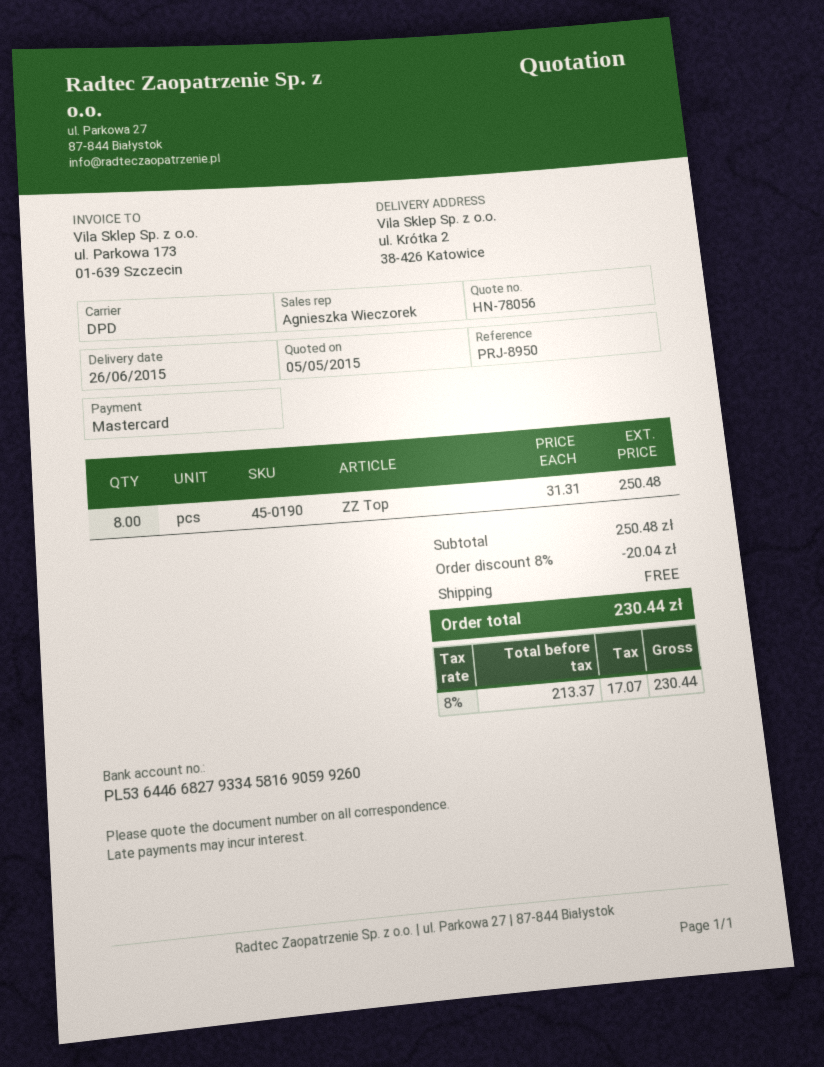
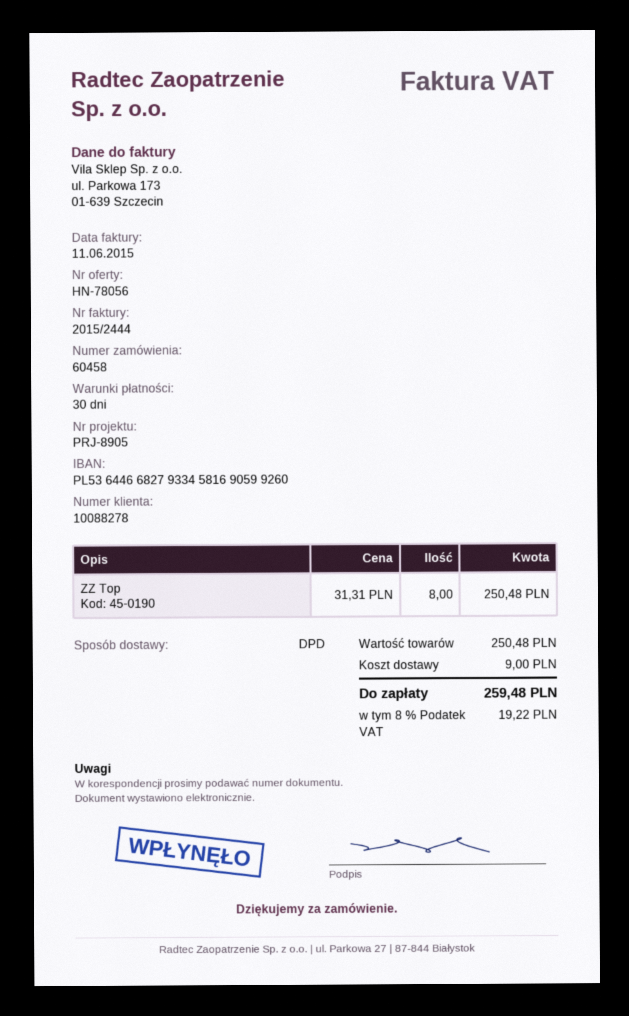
reference: PRJ-8950 -> PRJ-8905
discount: 8% = 20.04 -> none
shipping: 0.00 -> 9.00
tax: 8% = 17.07 -> 8% = 19.22
total: 230.44 -> 259.48

